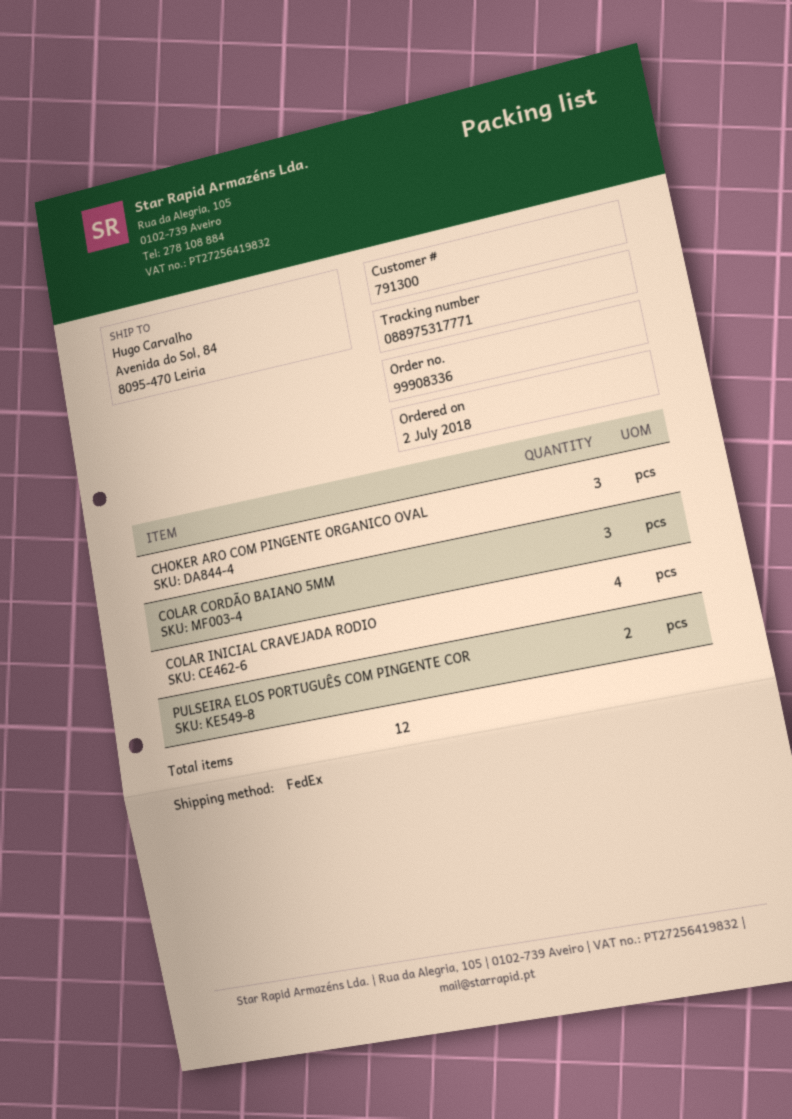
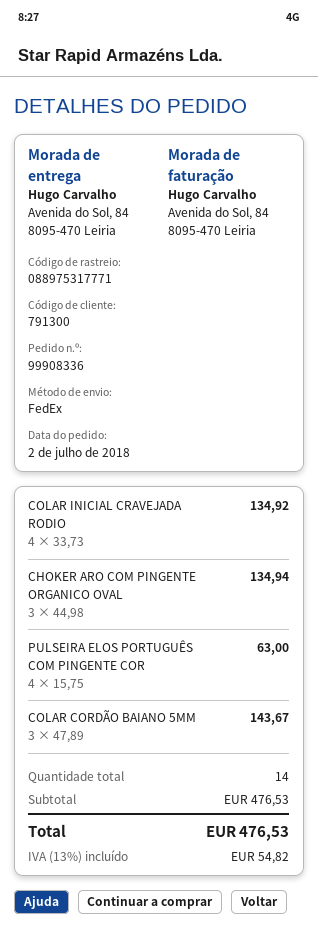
PULSEIRA ELOS PORTUGUÊS COM PINGENTE COR: 2 -> 4
total quantity: 12 -> 14

